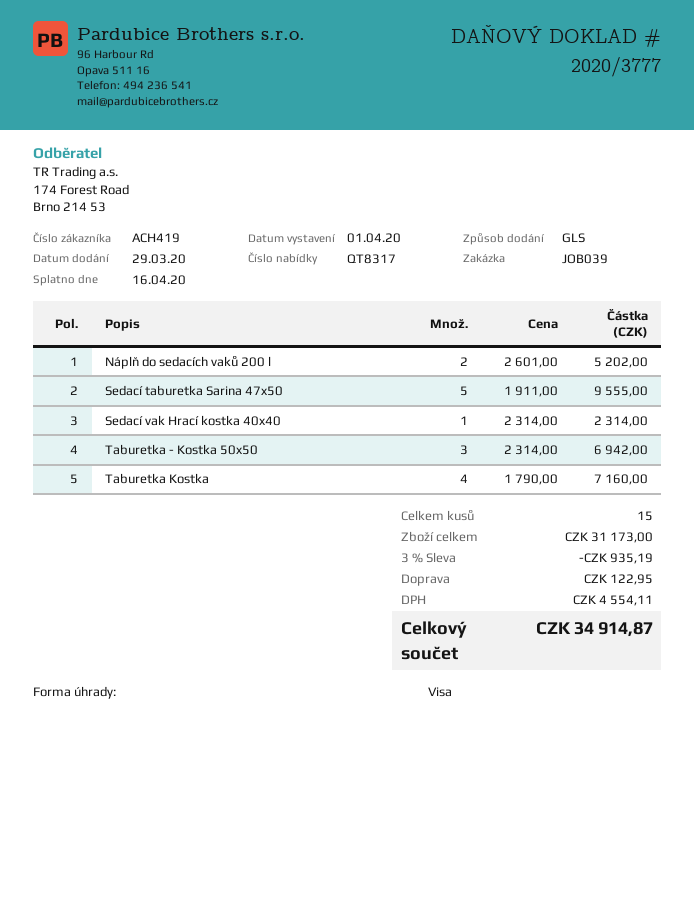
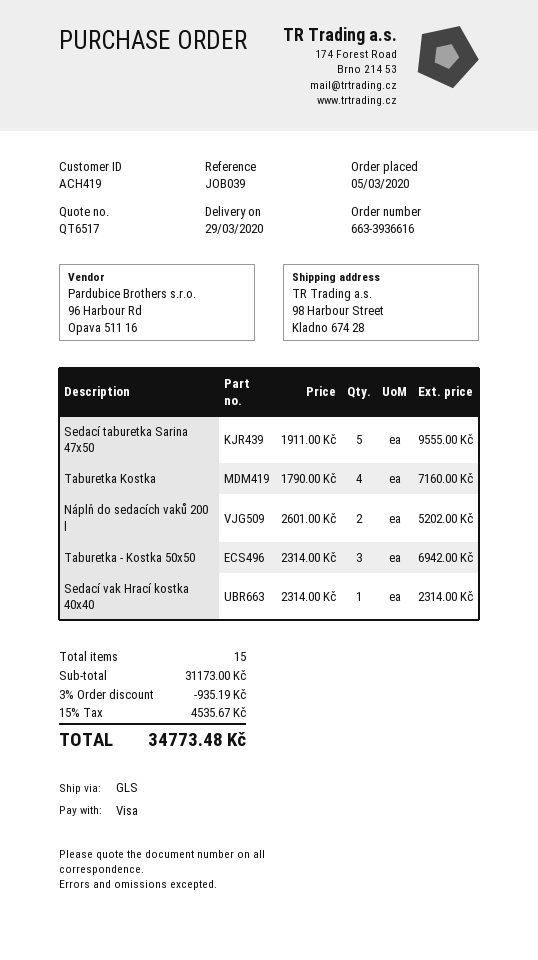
quote number: QT8317 -> QT6517
shipping: 122.95 -> none
tax: 4554.11 -> 4535.67
total: 34914.87 -> 34773.48

